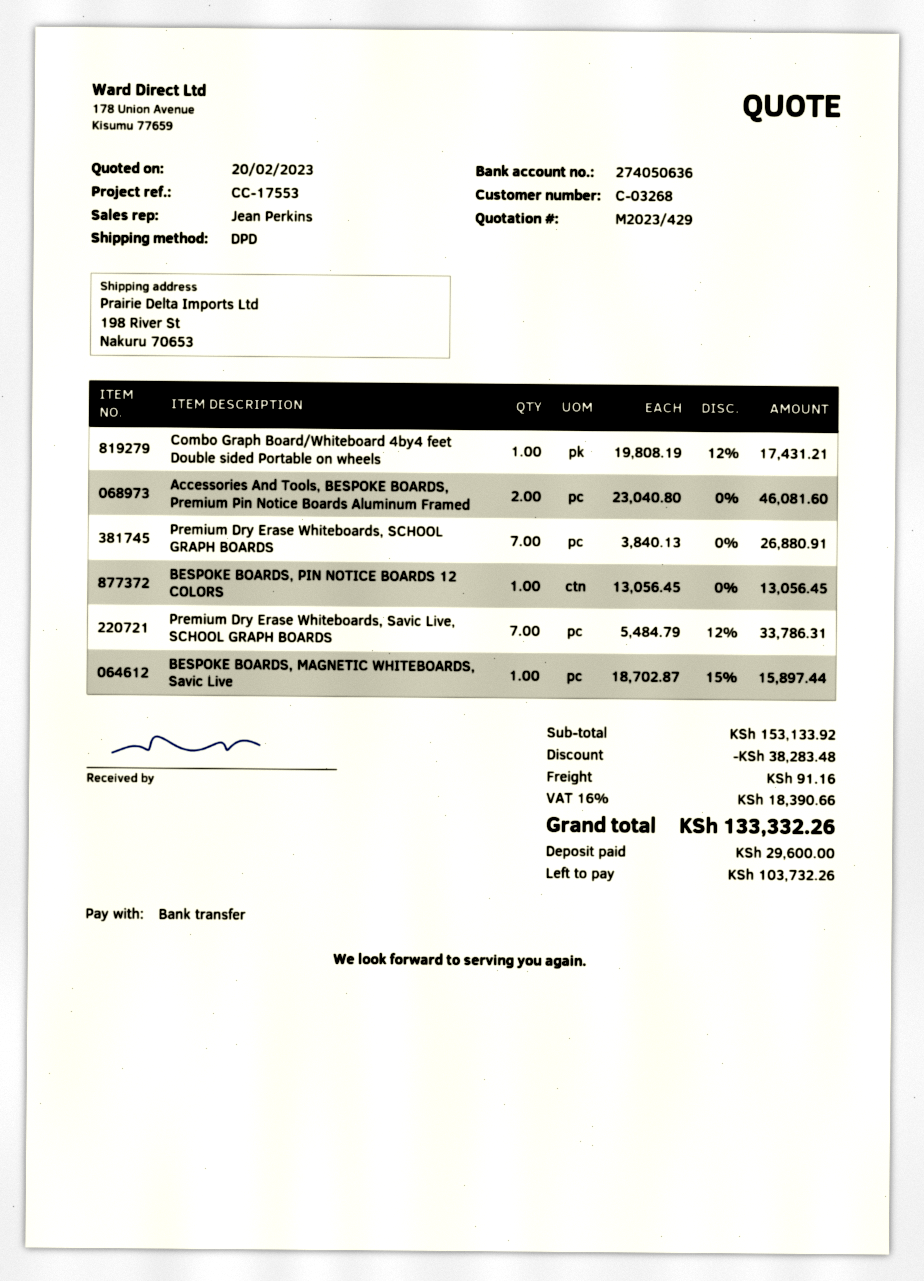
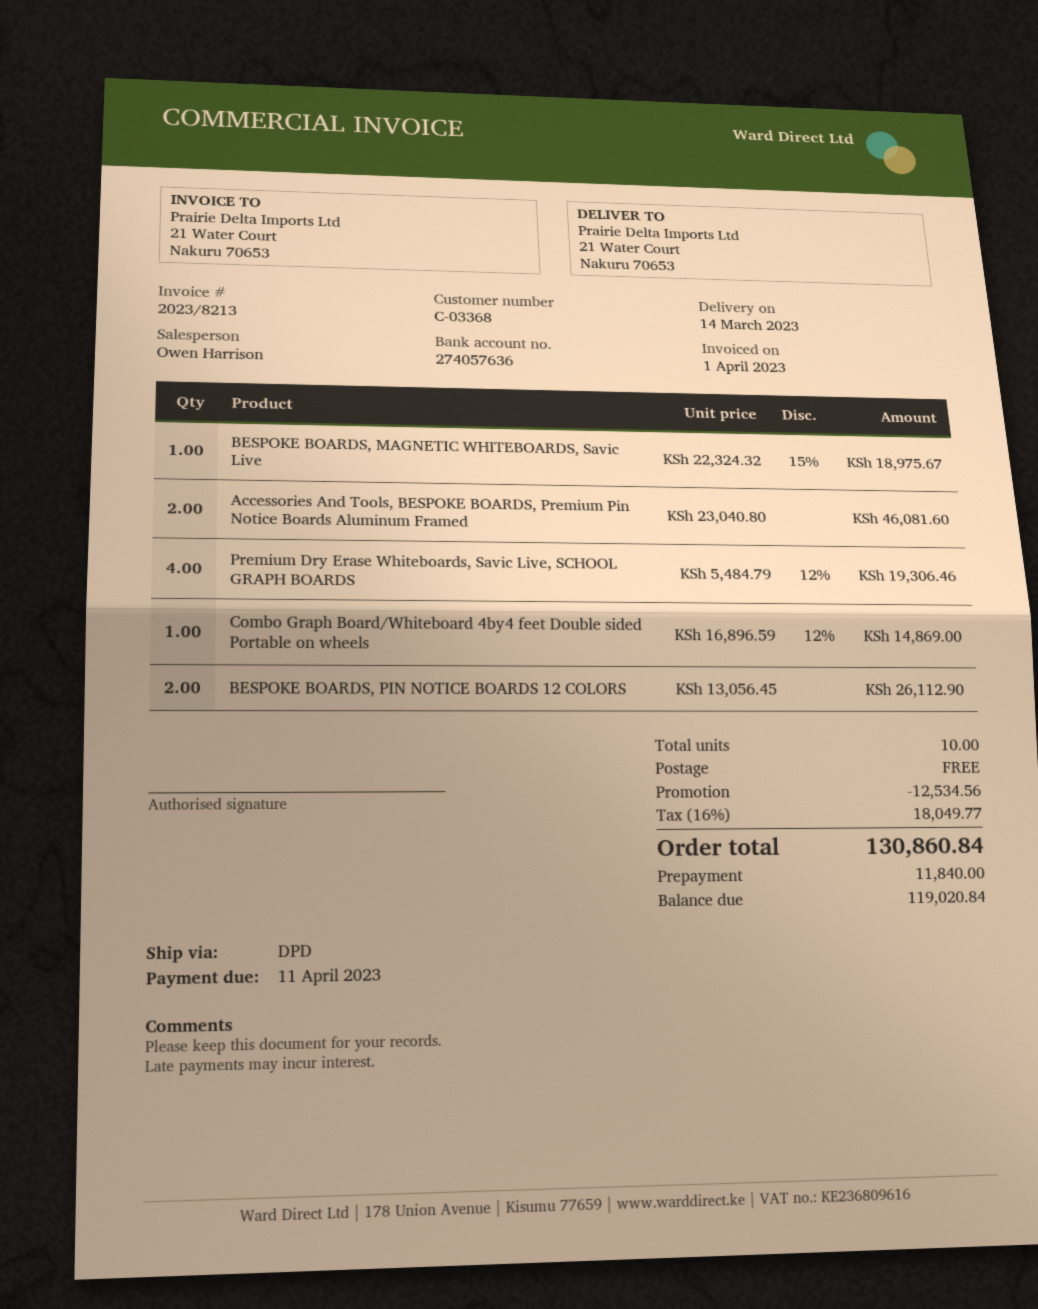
customer number: C-03268 -> C-03368
sales rep: Jean Perkins -> Owen Harrison
bank account: 274050636 -> 274057636
ship to: 198 River St, Nakuru 70653 -> 21 Water Court, Nakuru 70653
Combo Graph Board/Whiteboard 4by4 feet Double sided Portable on wheels: 1 x 19808.19 - 12% = 17431.21 -> 1 x 16896.59 - 12% = 14869.00
Premium Dry Erase Whiteboards, SCHOOL GRAPH BOARDS: 7 x 3840.13 = 26880.91 -> none
BESPOKE BOARDS, PIN NOTICE BOARDS 12 COLORS: 1 x 13056.45 = 13056.45 -> 2 x 13056.45 = 26112.90
Premium Dry Erase Whiteboards, Savic Live, SCHOOL GRAPH BOARDS: 7 x 5484.79 - 12% = 33786.31 -> 4 x 5484.79 - 12% = 19306.46
BESPOKE BOARDS, MAGNETIC WHITEBOARDS, Savic Live: 1 x 18702.87 - 15% = 15897.44 -> 1 x 22324.32 - 15% = 18975.67
discount: 38283.48 -> 12534.56
shipping: 91.16 -> 0.00
tax: 16% = 18390.66 -> 16% = 18049.77
total: 133332.26 -> 130860.84
deposit: 29600.00 -> 11840.00
balance: 103732.26 -> 119020.84

